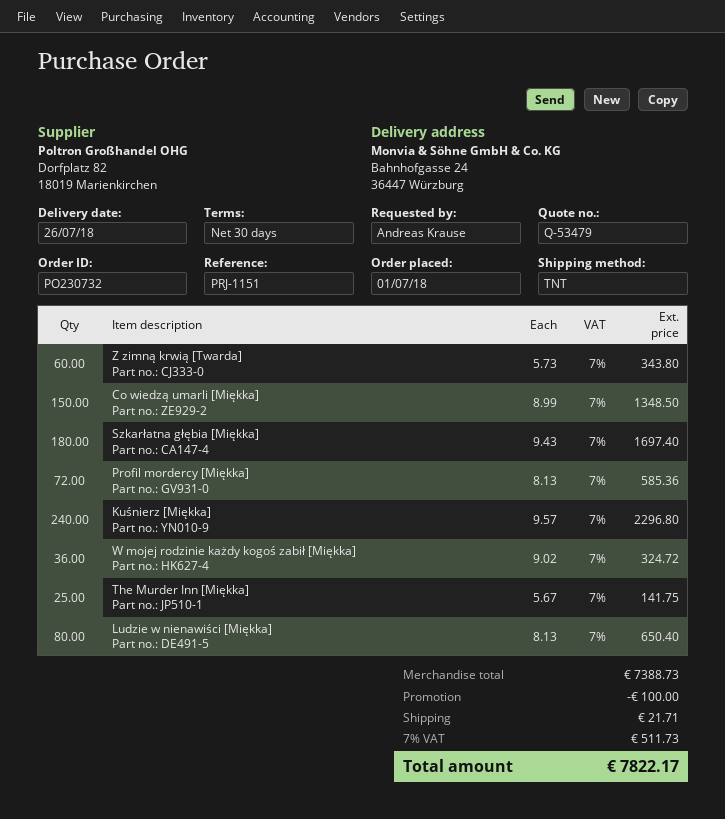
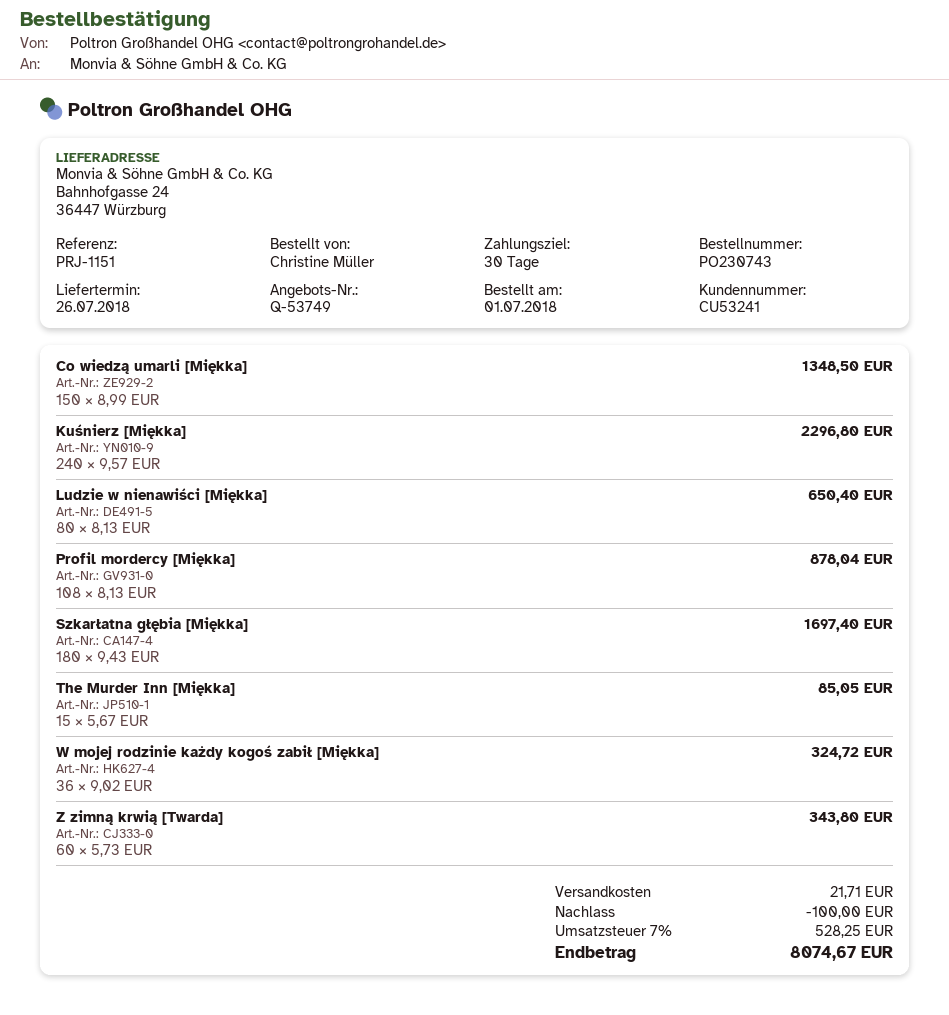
quote number: Q-53479 -> Q-53749
order number: PO230732 -> PO230743
ordered by: Andreas Krause -> Christine Müller
Profil mordercy [Miękka]: 72 x 8.13 = 585.36 -> 108 x 8.13 = 878.04
The Murder Inn [Miękka]: 25 x 5.67 = 141.75 -> 15 x 5.67 = 85.05
tax: 7% = 511.73 -> 7% = 528.25
total: 7822.17 -> 8074.67

